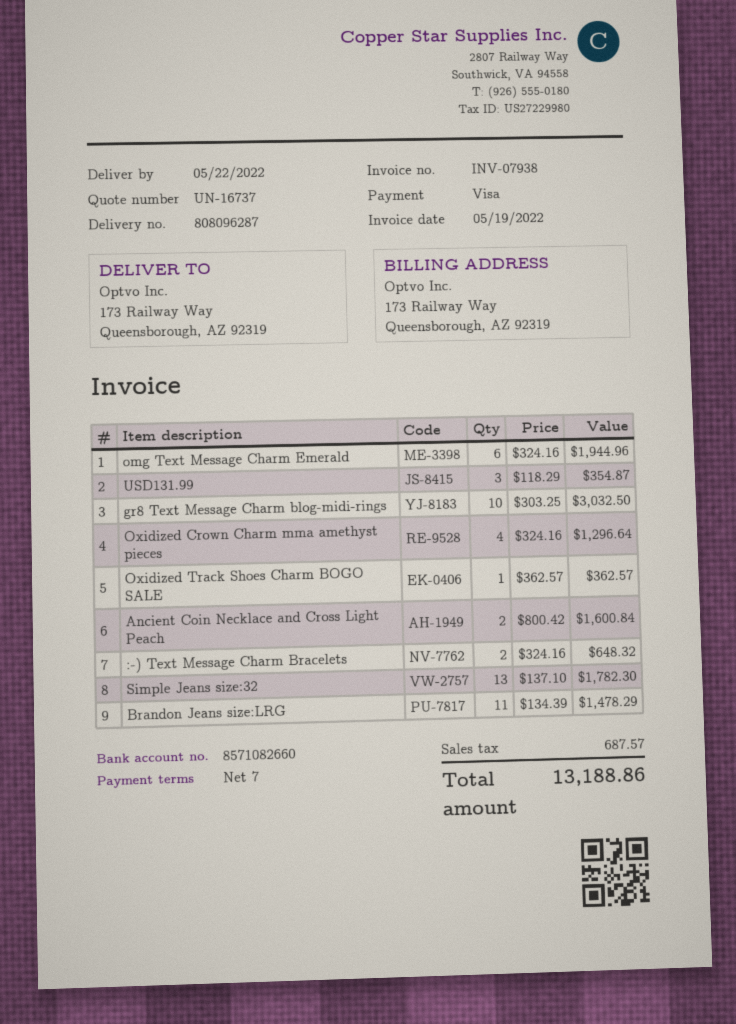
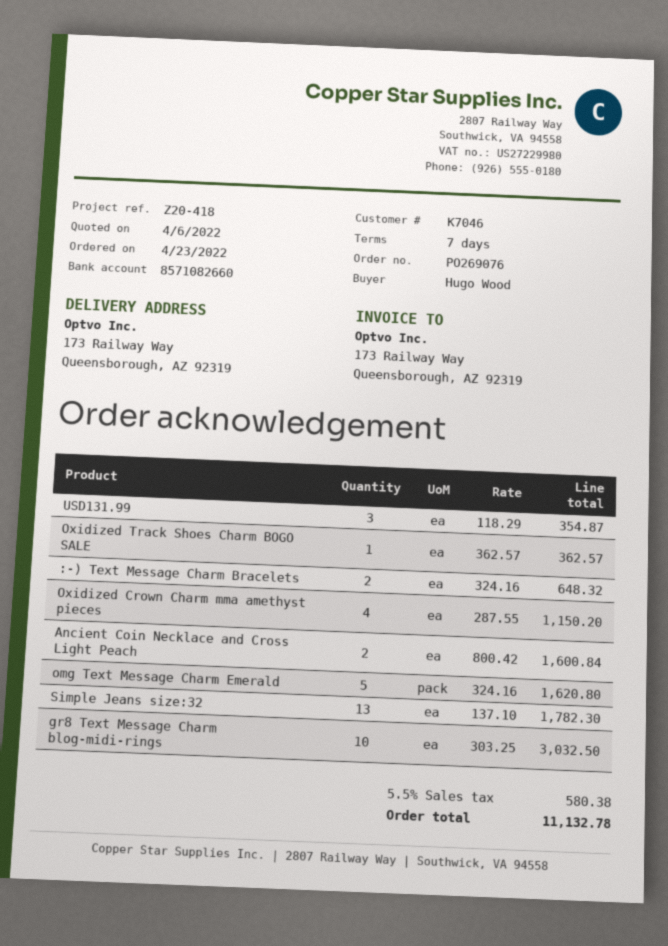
omg Text Message Charm Emerald: 6 x 324.16 = 1944.96 -> 5 x 324.16 = 1620.80
Oxidized Crown Charm mma amethyst pieces: 4 x 324.16 = 1296.64 -> 4 x 287.55 = 1150.20
Brandon Jeans size:LRG: 11 x 134.39 = 1478.29 -> none
tax: 687.57 -> 580.38
total: 13188.86 -> 11132.78

